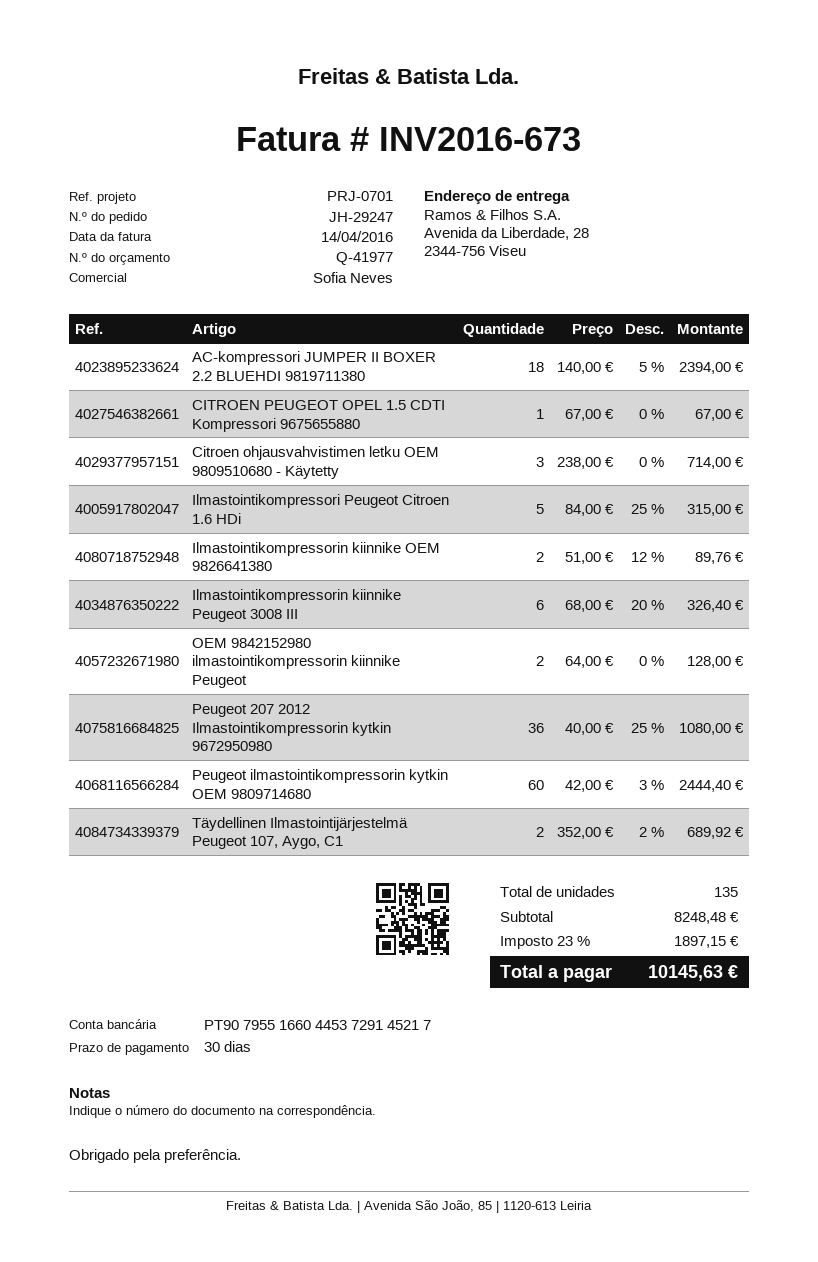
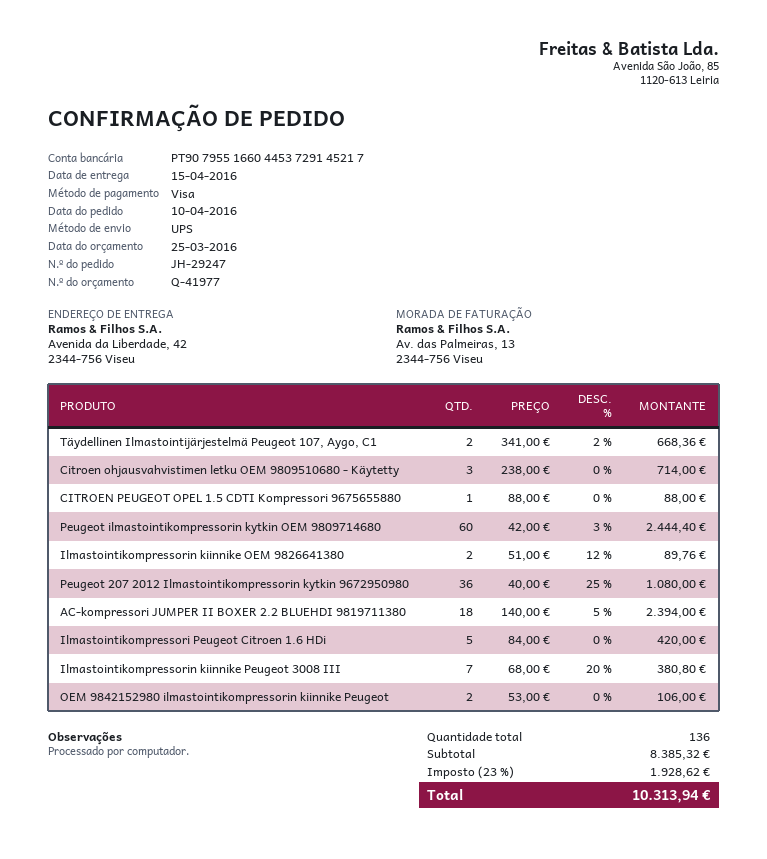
ship to: Avenida da Liberdade, 28, 2344-756 Viseu -> Avenida da Liberdade, 42, 2344-756 Viseu
CITROEN PEUGEOT OPEL 1.5 CDTI Kompressori 9675655880: 1 x 67.00 = 67.00 -> 1 x 88.00 = 88.00
Ilmastointikompressori Peugeot Citroen 1.6 HDi: 5 x 84.00 - 25% = 315.00 -> 5 x 84.00 = 420.00
Ilmastointikompressorin kiinnike Peugeot 3008 III: 6 x 68.00 - 20% = 326.40 -> 7 x 68.00 - 20% = 380.80
OEM 9842152980 ilmastointikompressorin kiinnike Peugeot: 2 x 64.00 = 128.00 -> 2 x 53.00 = 106.00
Täydellinen Ilmastointijärjestelmä Peugeot 107, Aygo, C1: 2 x 352.00 - 2% = 689.92 -> 2 x 341.00 - 2% = 668.36
total quantity: 135 -> 136
subtotal: 8248.48 -> 8385.32
tax: 23% = 1897.15 -> 23% = 1928.62
total: 10145.63 -> 10313.94

